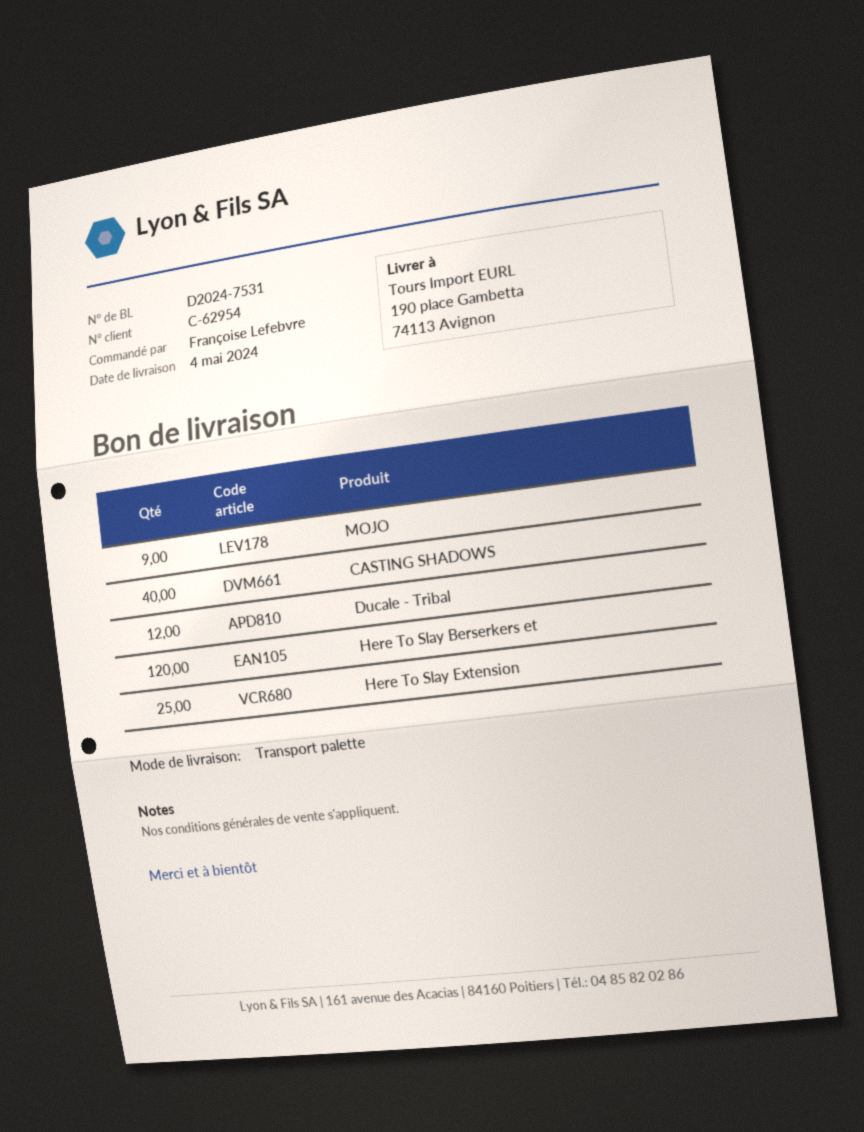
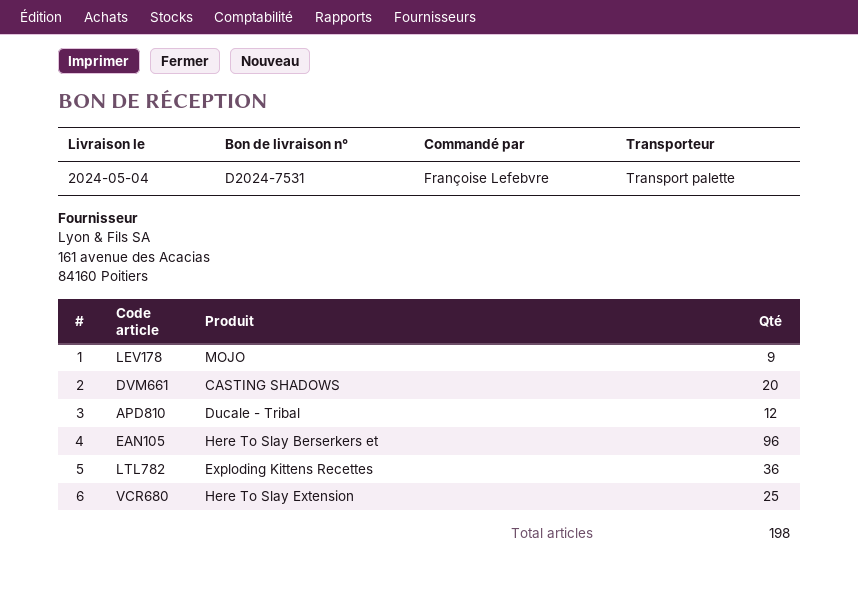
CASTING SHADOWS: 40 -> 20
Here To Slay Berserkers et: 120 -> 96
Exploding Kittens Recettes: none -> 36

